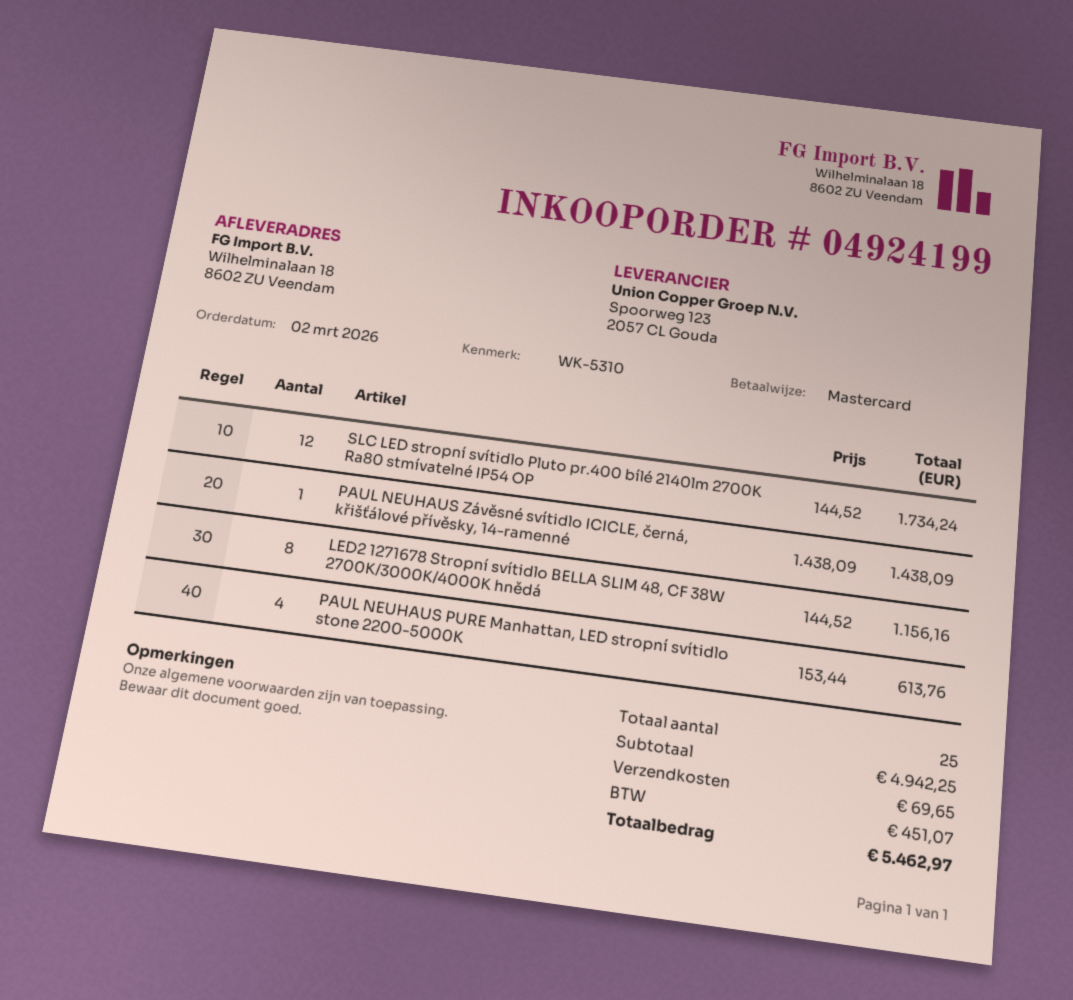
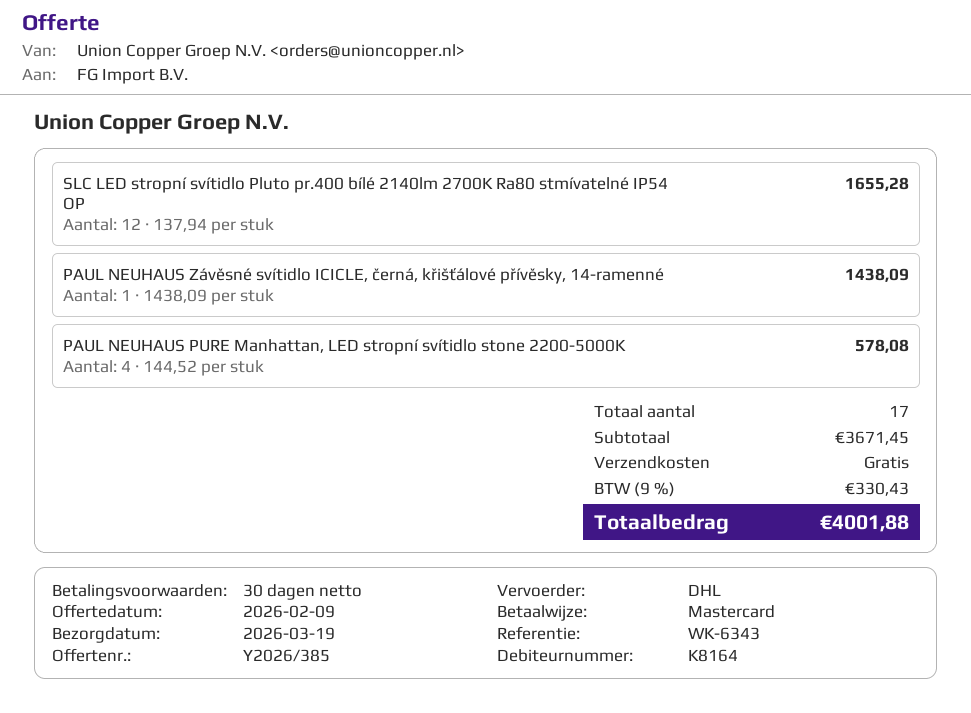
reference: WK-5310 -> WK-6343
SLC LED stropní svítidlo Pluto pr.400 bílé 2140lm 2700K Ra80 stmívatelné IP54 OP: 12 x 144.52 = 1734.24 -> 12 x 137.94 = 1655.28
LED2 1271678 Stropní svítidlo BELLA SLIM 48, CF 38W 2700K/3000K/4000K hnědá: 8 x 144.52 = 1156.16 -> none
PAUL NEUHAUS PURE Manhattan, LED stropní svítidlo stone 2200-5000K: 4 x 153.44 = 613.76 -> 4 x 144.52 = 578.08
total quantity: 25 -> 17
subtotal: 4942.25 -> 3671.45
shipping: 69.65 -> 0.00
tax: 451.07 -> 330.43
total: 5462.97 -> 4001.88

